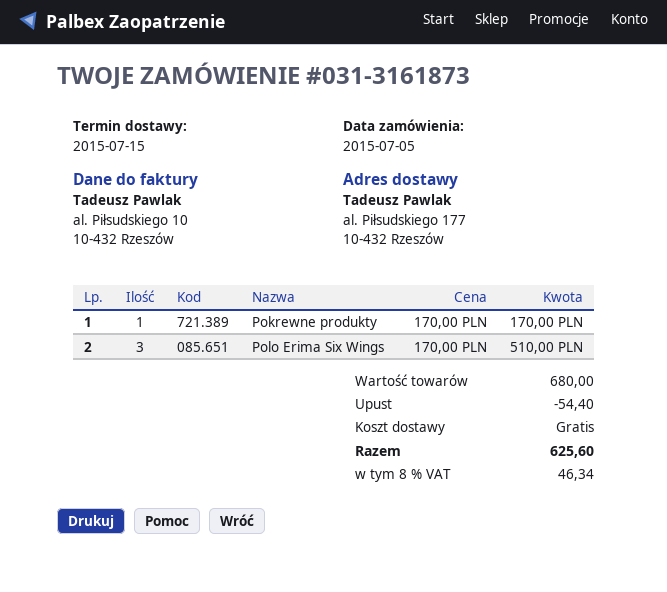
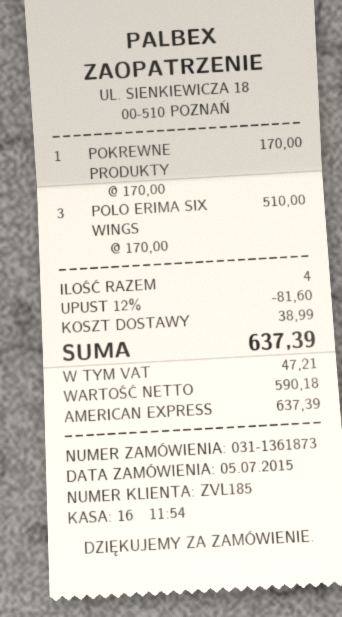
order number: 031-3161873 -> 031-1361873
discount: 54.40 -> 81.60
shipping: 0.00 -> 38.99
tax: 46.34 -> 47.21
total: 625.60 -> 637.39

